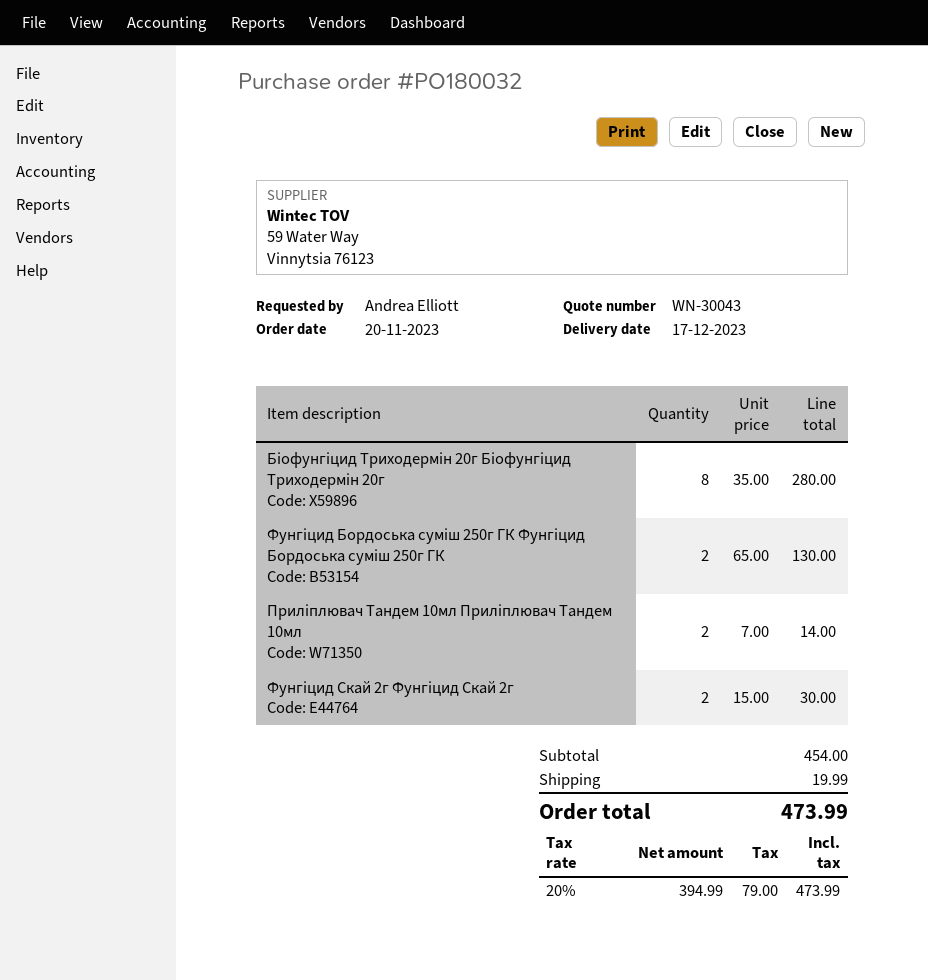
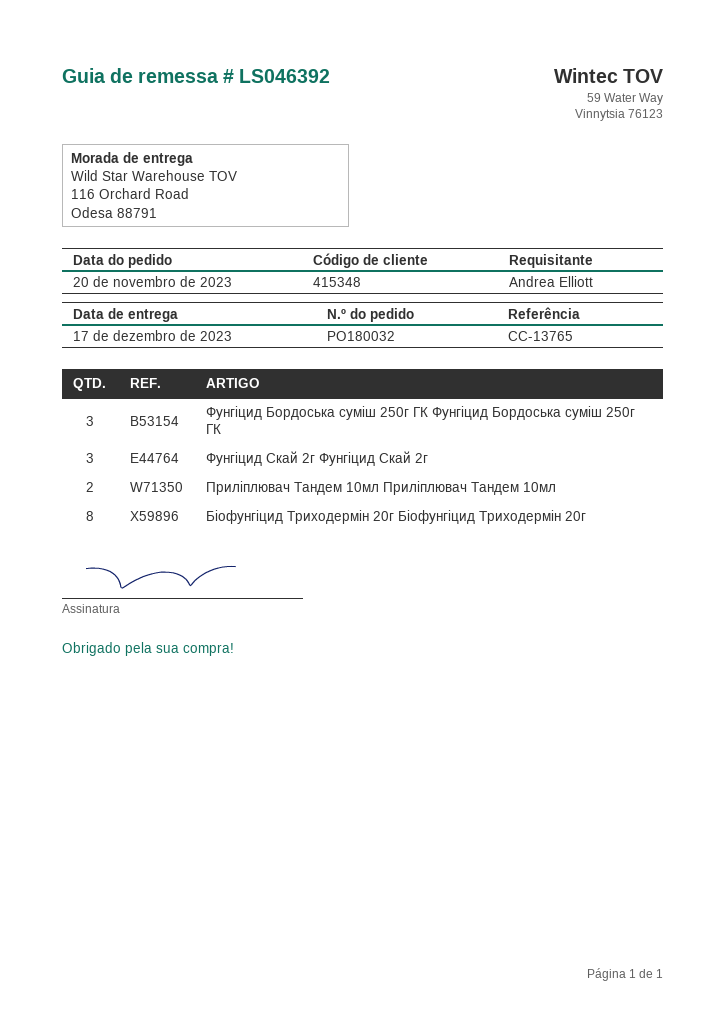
Фунгіцид Бордоська суміш 250г ГК Фунгіцид Бордоська суміш 250г ГК: 2 -> 3
Фунгіцид Скай 2г Фунгіцид Скай 2г: 2 -> 3

